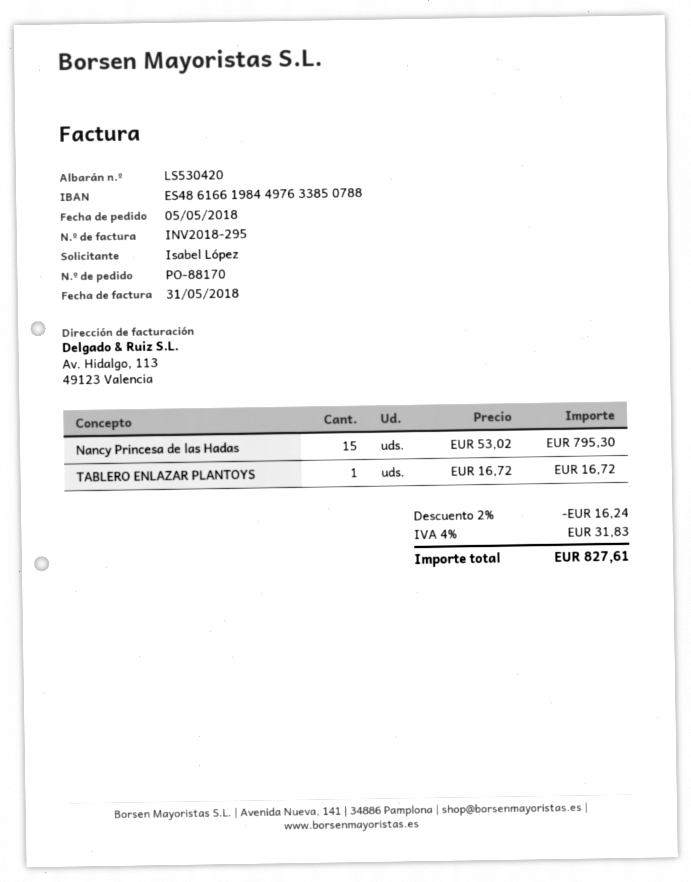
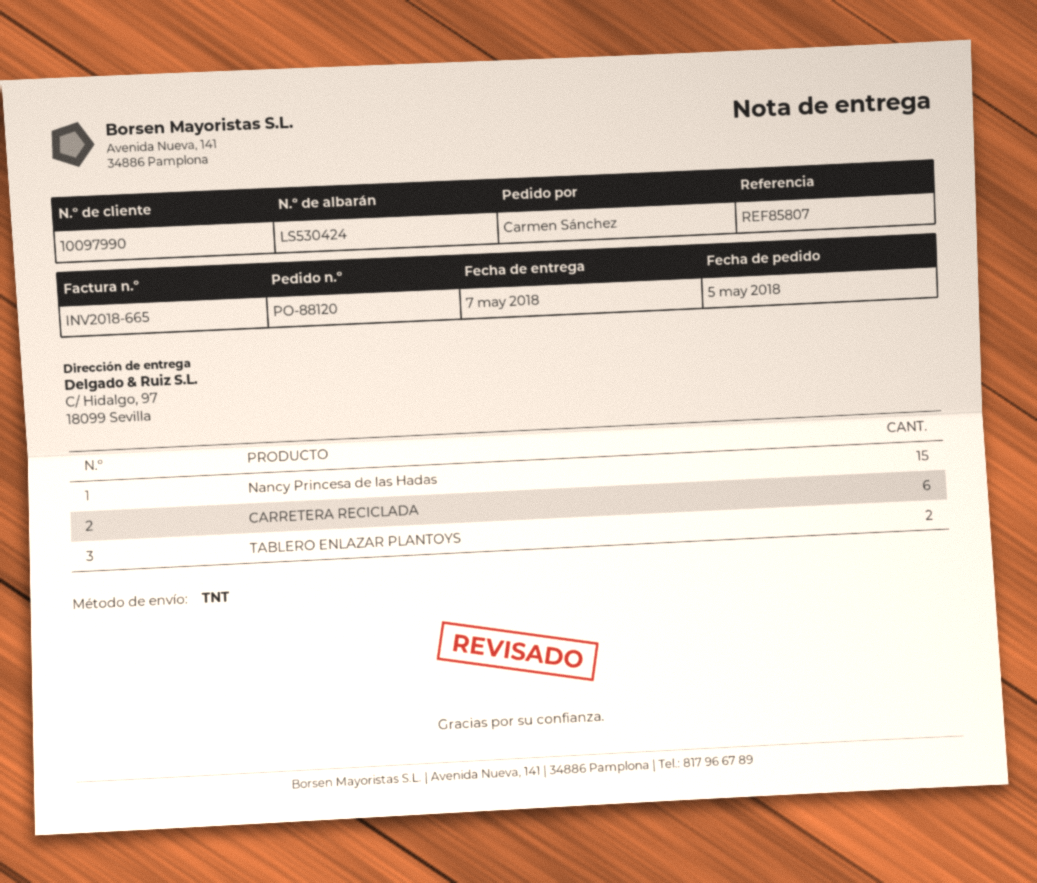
order number: PO-88170 -> PO-88120
delivery note number: LS530420 -> LS530424
invoice number: INV2018-295 -> INV2018-665
ordered by: Isabel López -> Carmen Sánchez
TABLERO ENLAZAR PLANTOYS: 1 -> 2
CARRETERA RECICLADA: none -> 6

